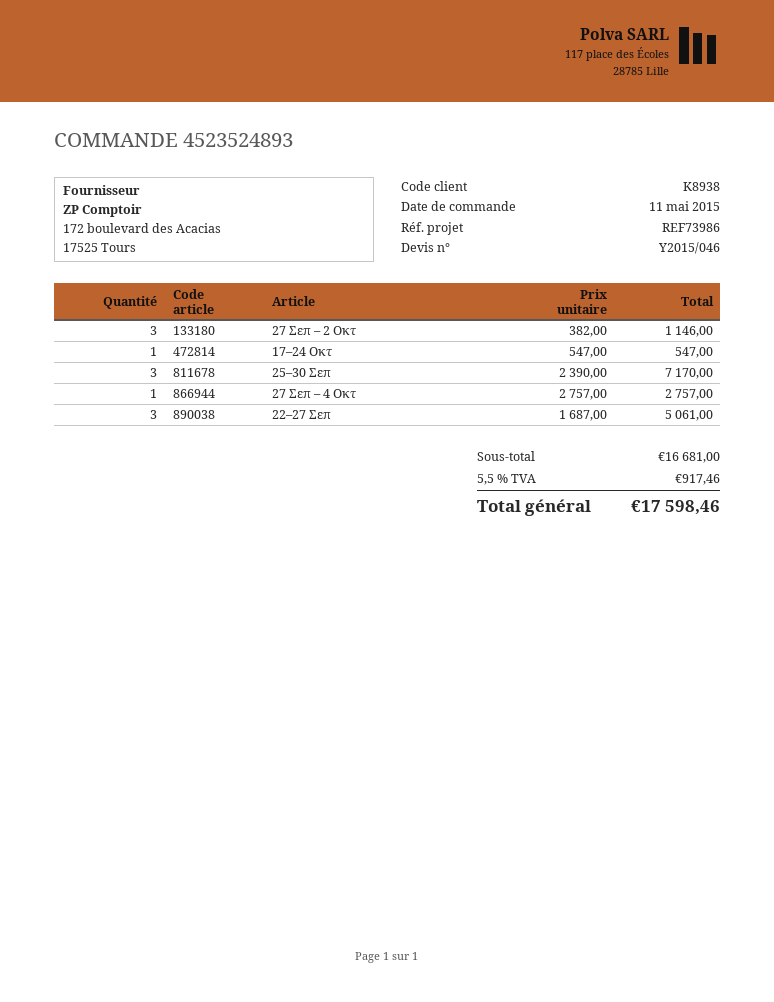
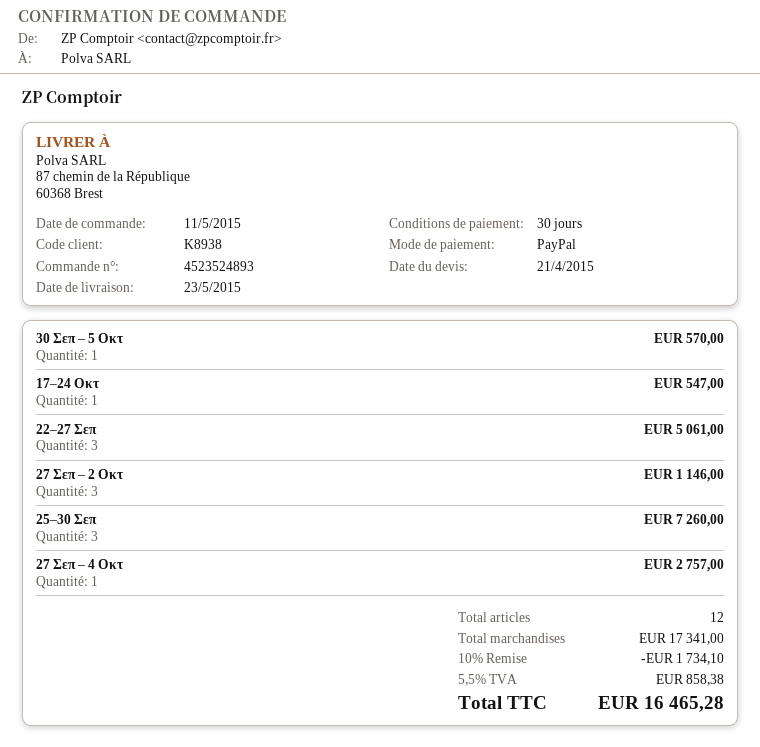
25–30 Σεπ: 3 for 7170.00 -> 3 for 7260.00
30 Σεπ – 5 Οκτ: none -> 1 for 570.00
subtotal: 16681.00 -> 17341.00
discount: none -> 10% = 1734.10
tax: 5.5% = 917.46 -> 5.5% = 858.38
total: 17598.46 -> 16465.28

